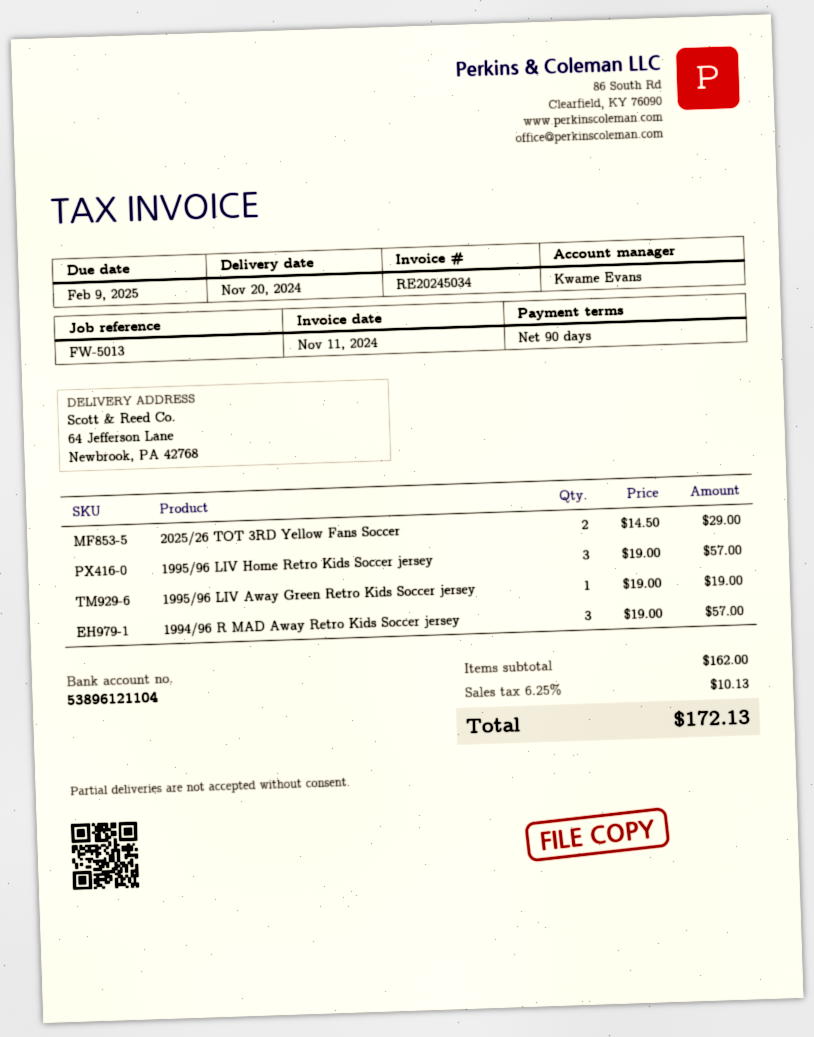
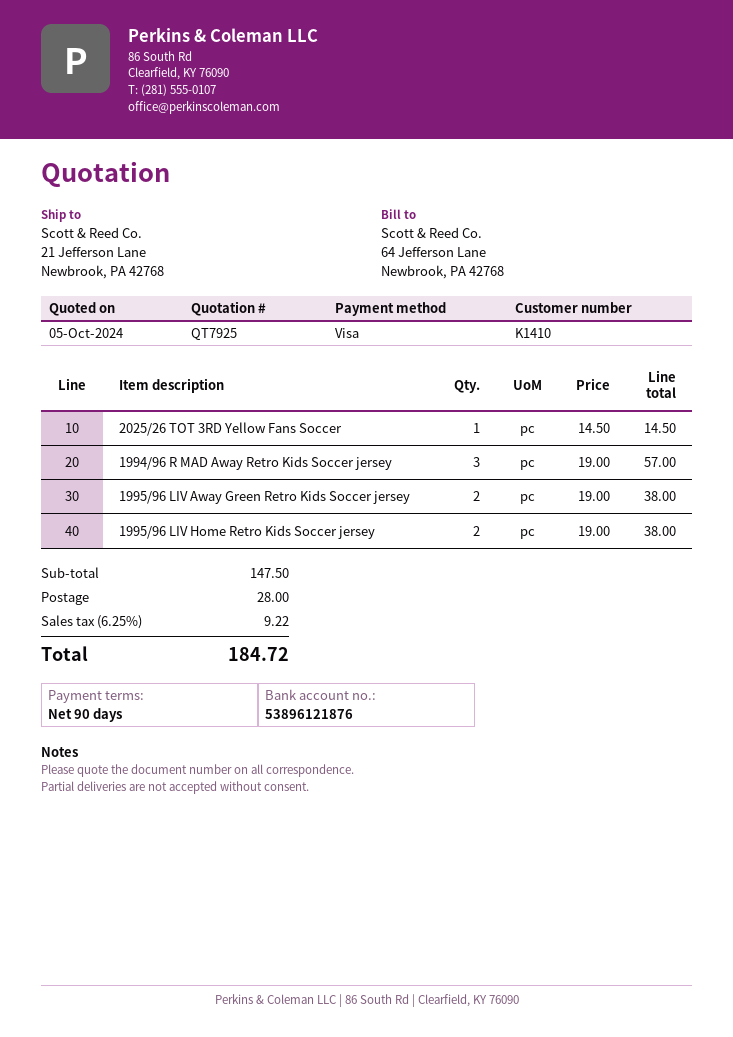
bank account: 53896121104 -> 53896121876
ship to: 64 Jefferson Lane, Newbrook, PA 42768 -> 21 Jefferson Lane, Newbrook, PA 42768
2025/26 TOT 3RD Yellow Fans Soccer: 2 x 14.50 = 29.00 -> 1 x 14.50 = 14.50
1995/96 LIV Home Retro Kids Soccer jersey: 3 x 19.00 = 57.00 -> 2 x 19.00 = 38.00
1995/96 LIV Away Green Retro Kids Soccer jersey: 1 x 19.00 = 19.00 -> 2 x 19.00 = 38.00
subtotal: 162.00 -> 147.50
shipping: none -> 28.00
tax: 6.25% = 10.13 -> 6.25% = 9.22
total: 172.13 -> 184.72

